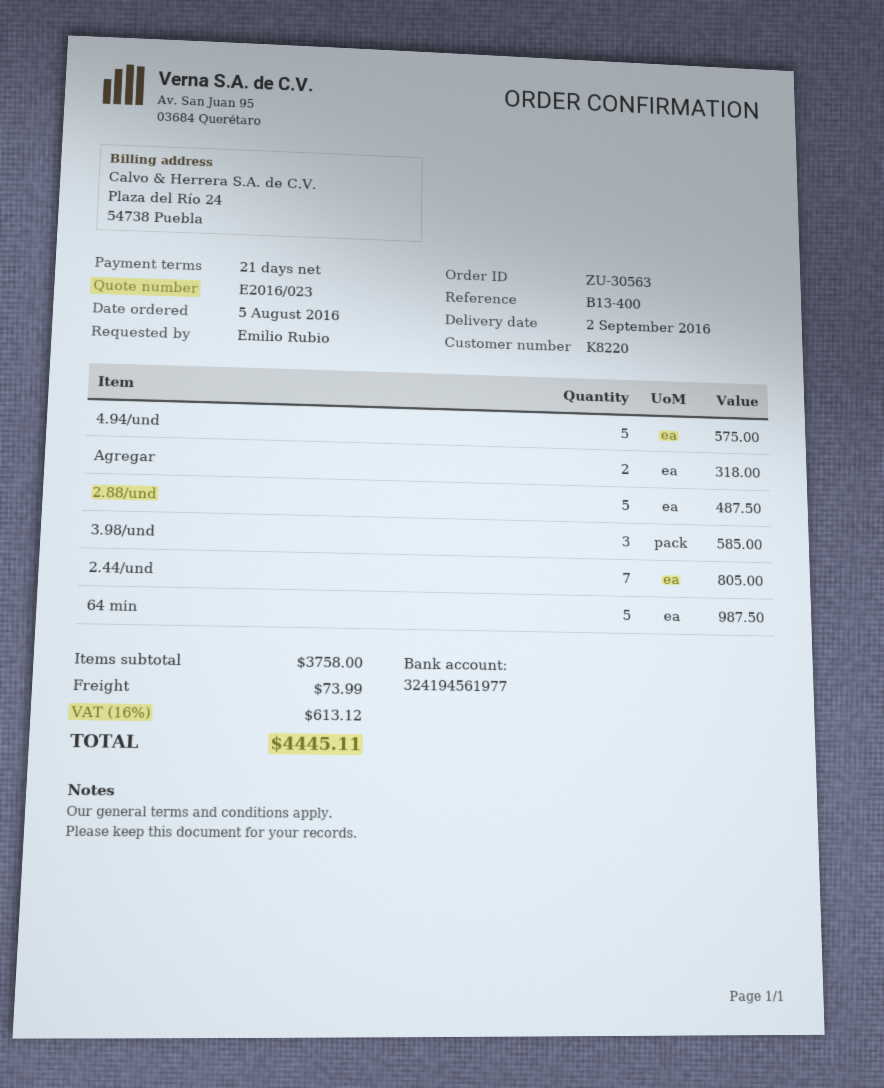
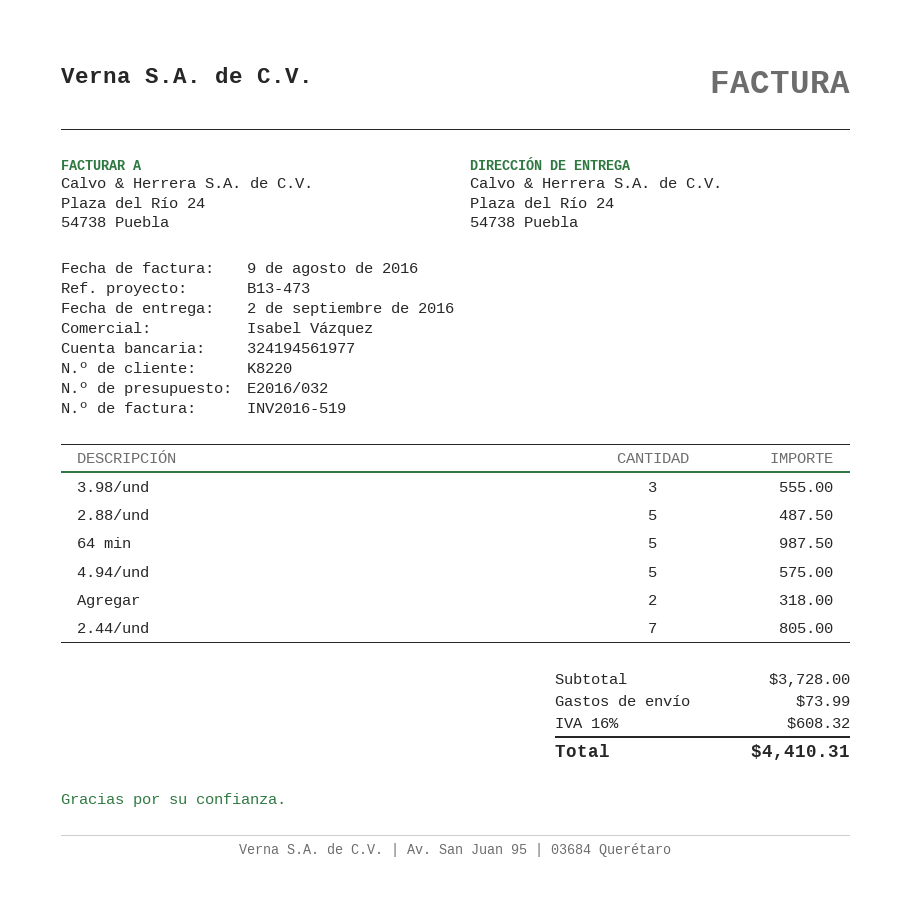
quote number: E2016/023 -> E2016/032
reference: B13-400 -> B13-473
3.98/und: 3 for 585.00 -> 3 for 555.00
subtotal: 3758.00 -> 3728.00
tax: 16% = 613.12 -> 16% = 608.32
total: 4445.11 -> 4410.31

